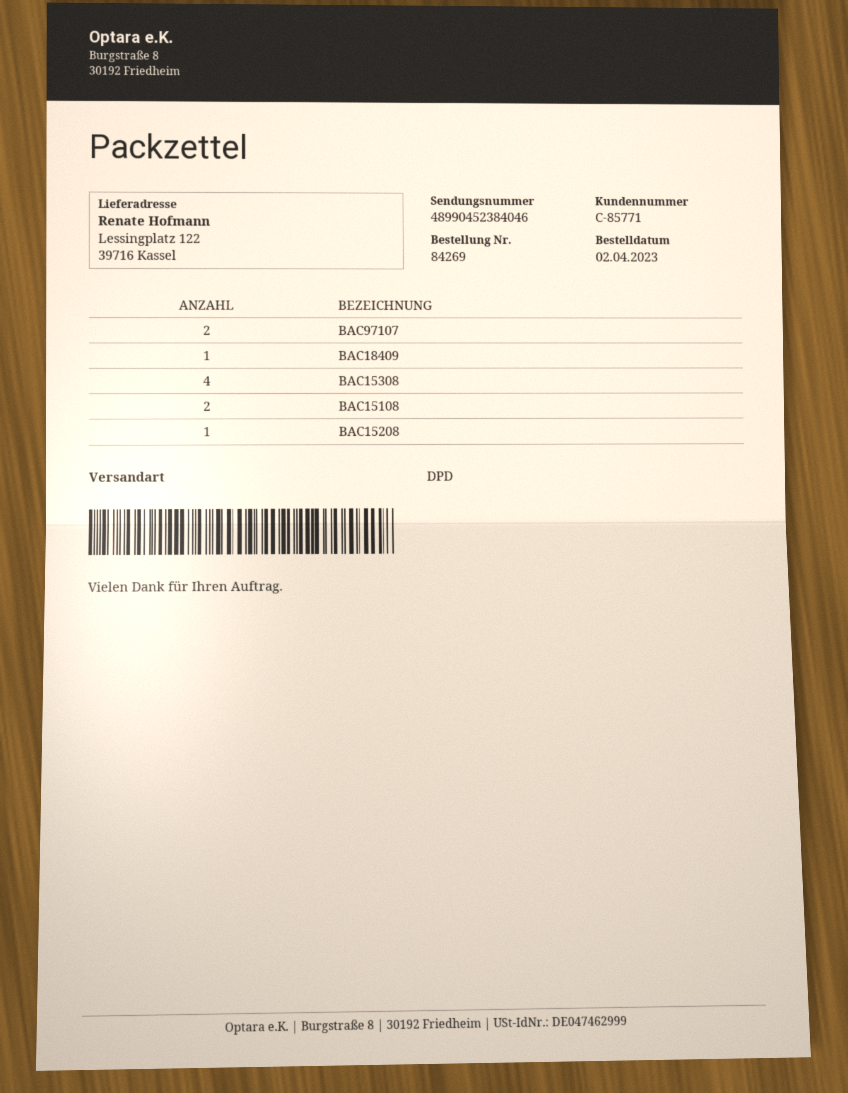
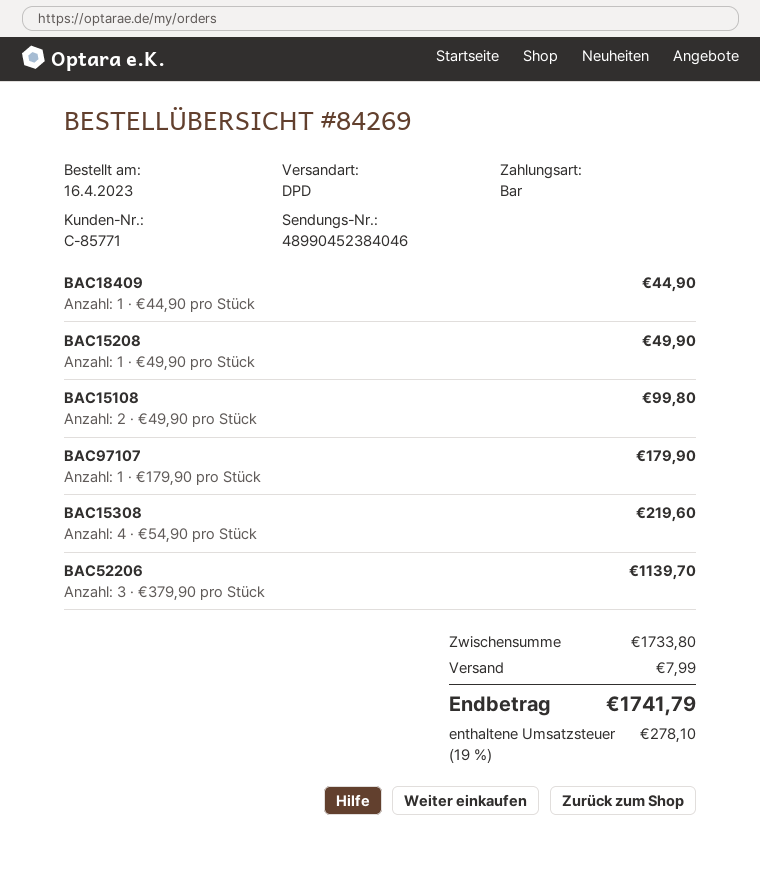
order date: 2023-04-02 -> 2023-04-16
BAC97107: 2 -> 1
BAC52206: none -> 3

